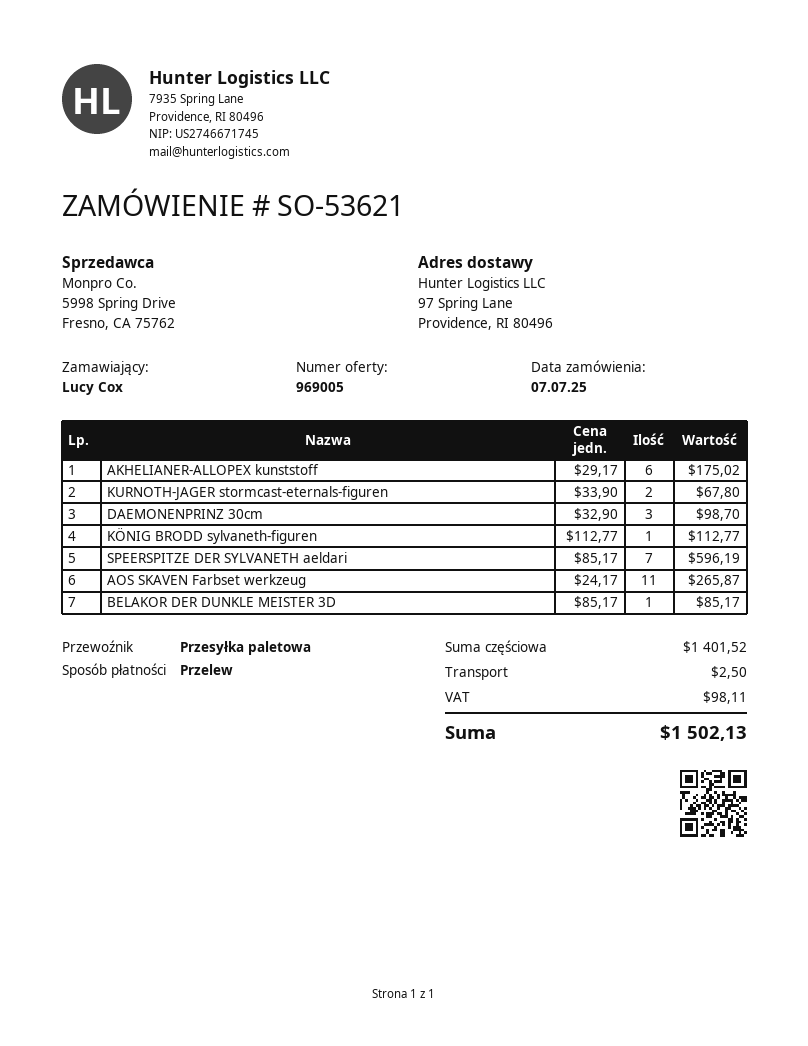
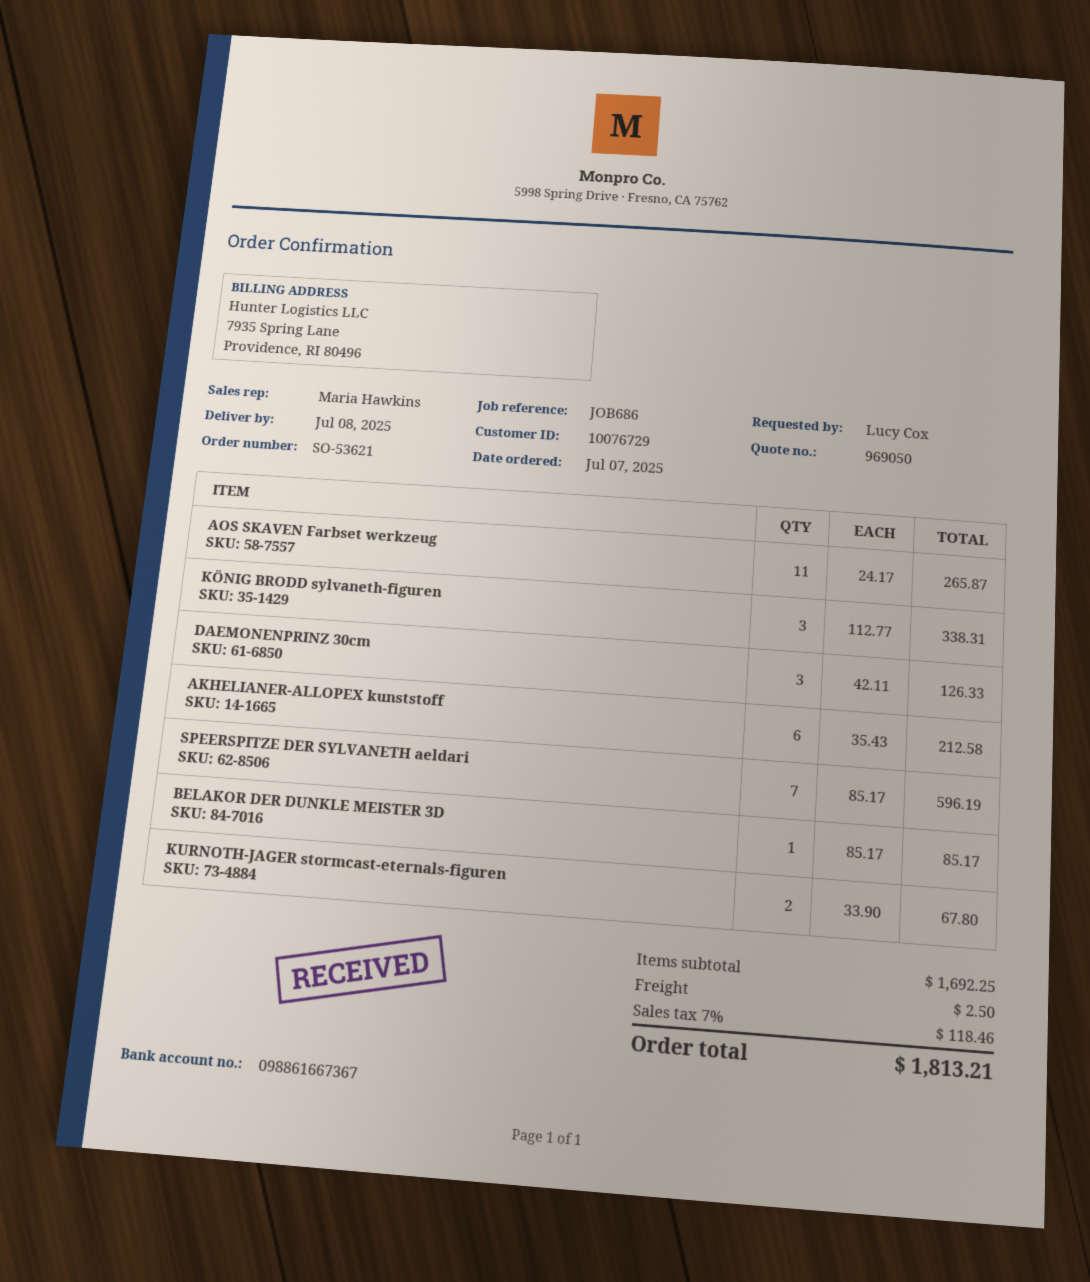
quote number: 969005 -> 969050
AKHELIANER-ALLOPEX kunststoff: 6 x 29.17 = 175.02 -> 6 x 35.43 = 212.58
DAEMONENPRINZ 30cm: 3 x 32.90 = 98.70 -> 3 x 42.11 = 126.33
KÖNIG BRODD sylvaneth-figuren: 1 x 112.77 = 112.77 -> 3 x 112.77 = 338.31
subtotal: 1401.52 -> 1692.25
tax: 98.11 -> 118.46
total: 1502.13 -> 1813.21

